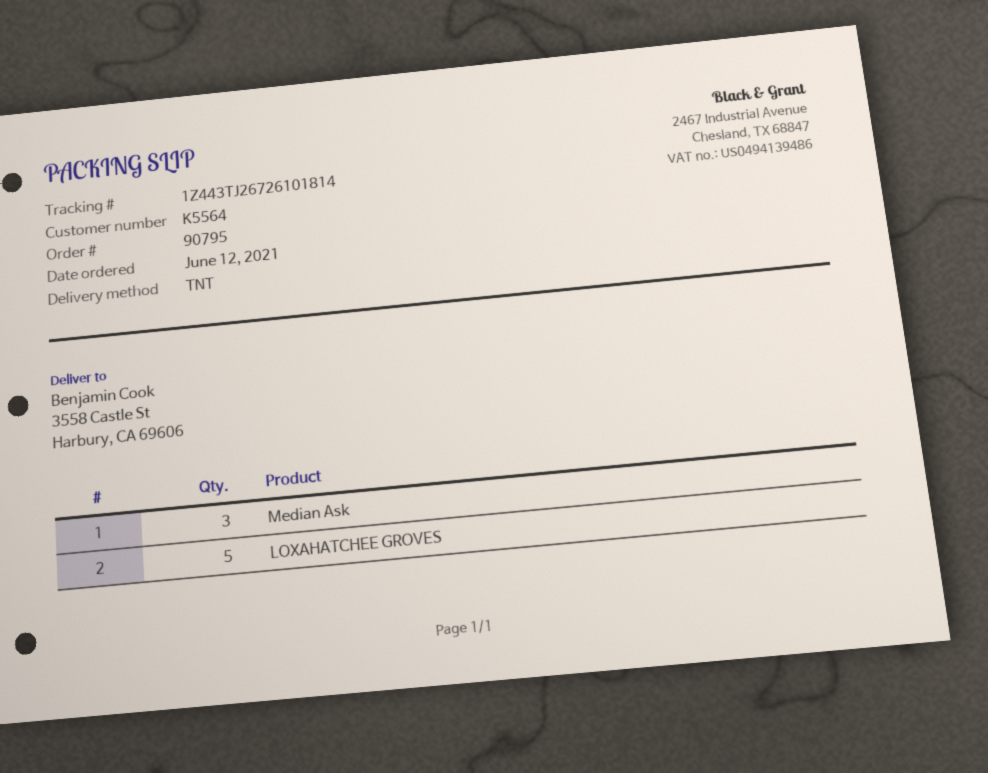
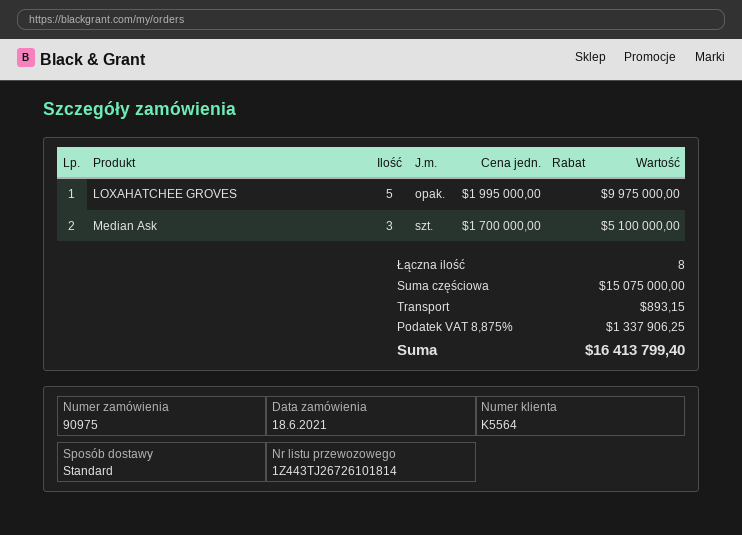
order number: 90795 -> 90975
order date: 2021-06-12 -> 2021-06-18
shipping method: TNT -> standard

